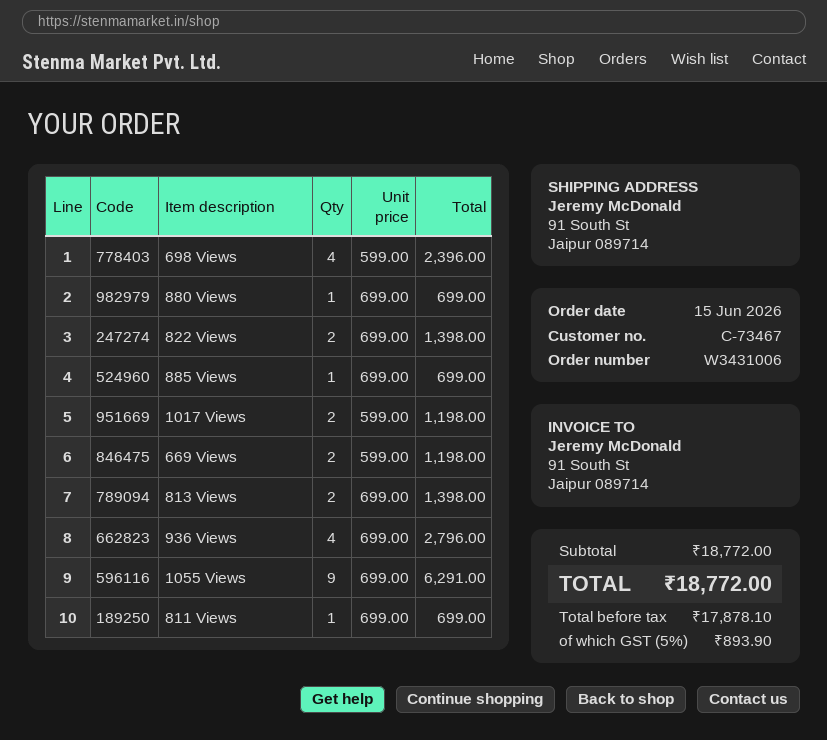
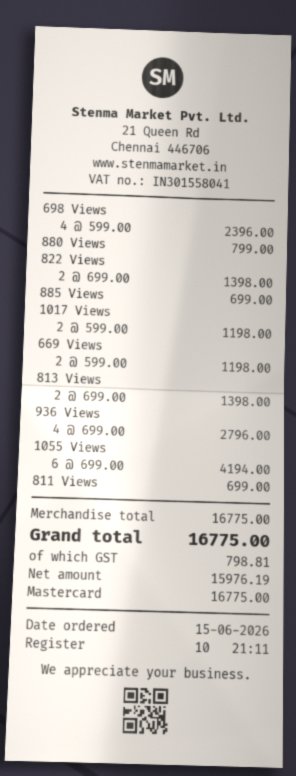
880 Views: 1 x 699.00 = 699.00 -> 1 x 799.00 = 799.00
1055 Views: 9 x 699.00 = 6291.00 -> 6 x 699.00 = 4194.00
subtotal: 18772.00 -> 16775.00
net: 17878.10 -> 15976.19
tax: 893.90 -> 798.81
total: 18772.00 -> 16775.00

